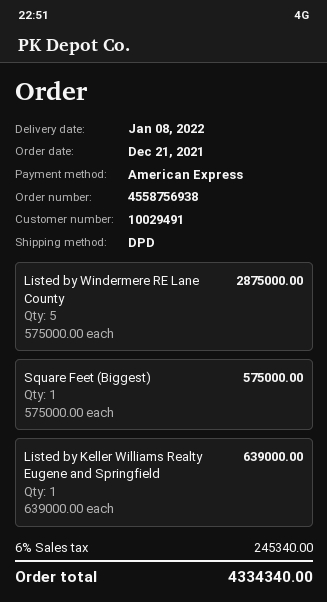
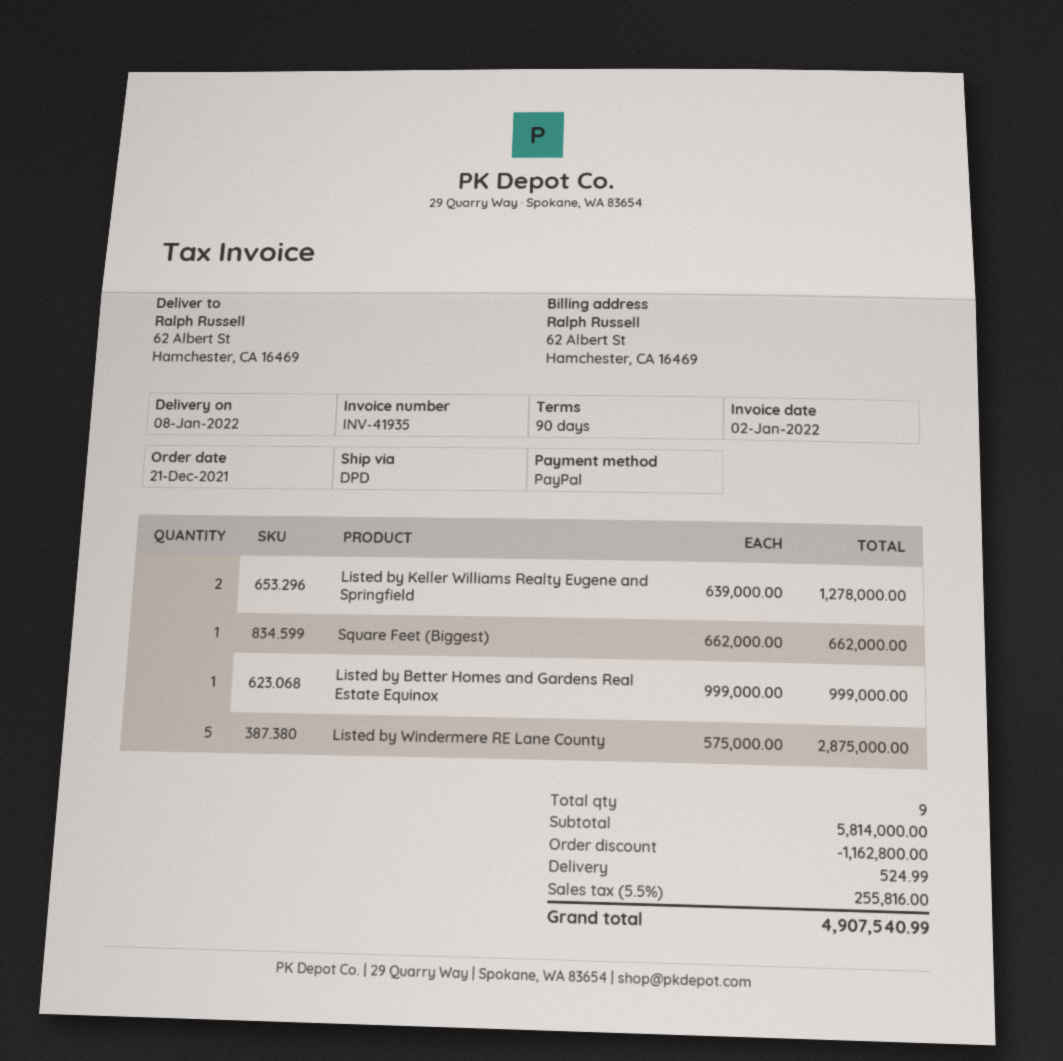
payment method: American Express -> PayPal
Square Feet (Biggest): 1 x 575000.00 = 575000.00 -> 1 x 662000.00 = 662000.00
Listed by Keller Williams Realty Eugene and Springfield: 1 x 639000.00 = 639000.00 -> 2 x 639000.00 = 1278000.00
Listed by Better Homes and Gardens Real Estate Equinox: none -> 1 x 999000.00 = 999000.00
discount: none -> 1162800.00
shipping: none -> 524.99
tax: 6% = 245340.00 -> 5.5% = 255816.00
total: 4334340.00 -> 4907540.99

